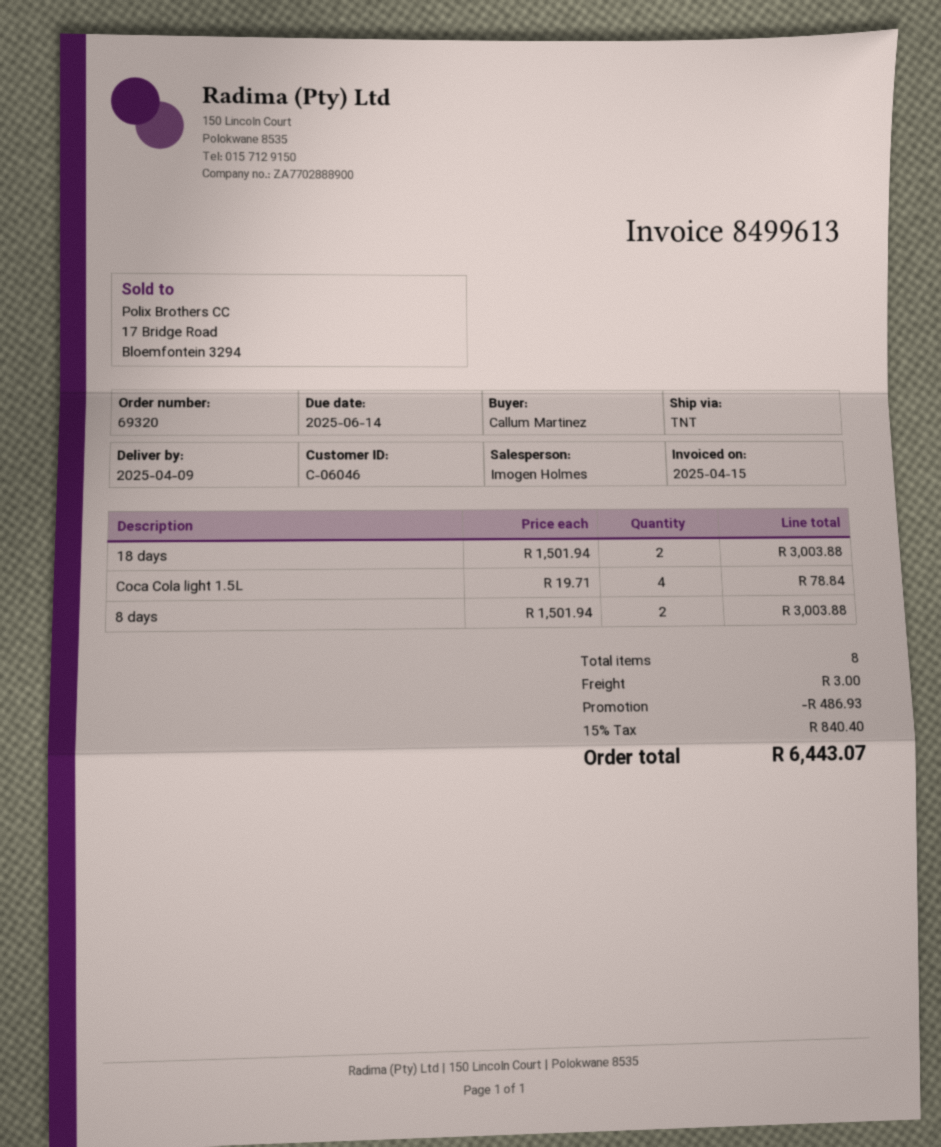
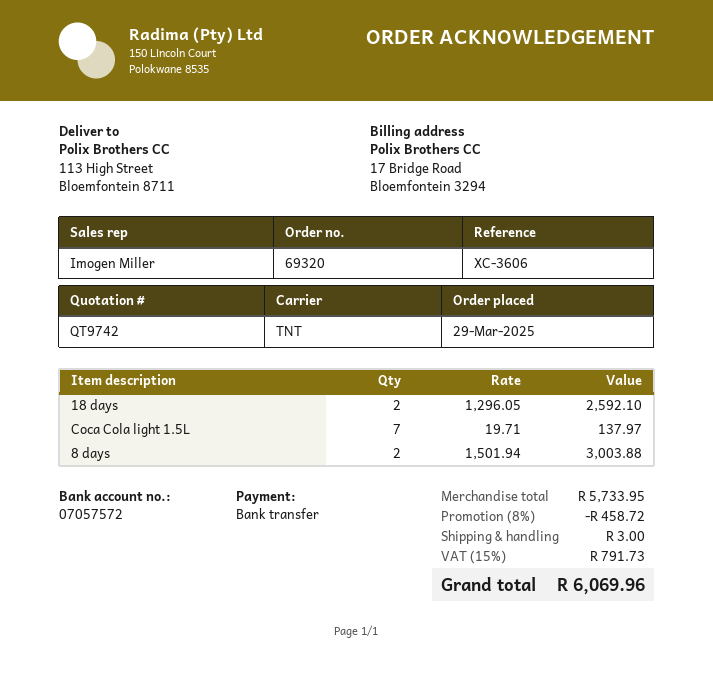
sales rep: Imogen Holmes -> Imogen Miller
18 days: 2 x 1501.94 = 3003.88 -> 2 x 1296.05 = 2592.10
Coca Cola light 1.5L: 4 x 19.71 = 78.84 -> 7 x 19.71 = 137.97
discount: 486.93 -> 458.72
tax: 15% = 840.40 -> 15% = 791.73
total: 6443.07 -> 6069.96

